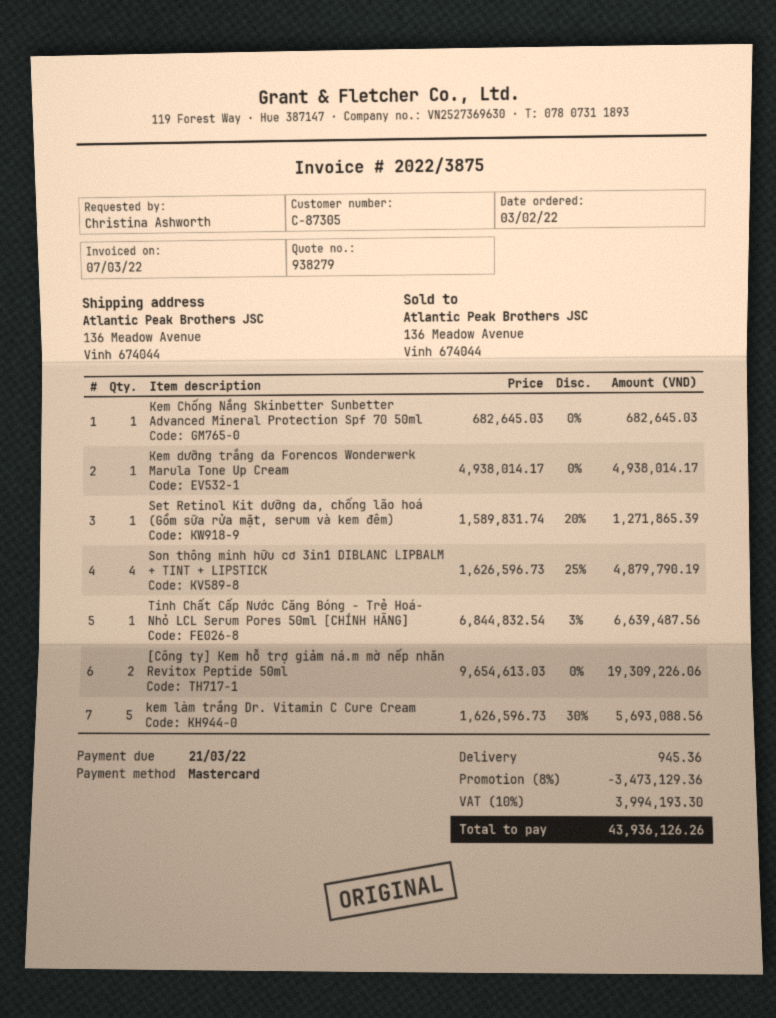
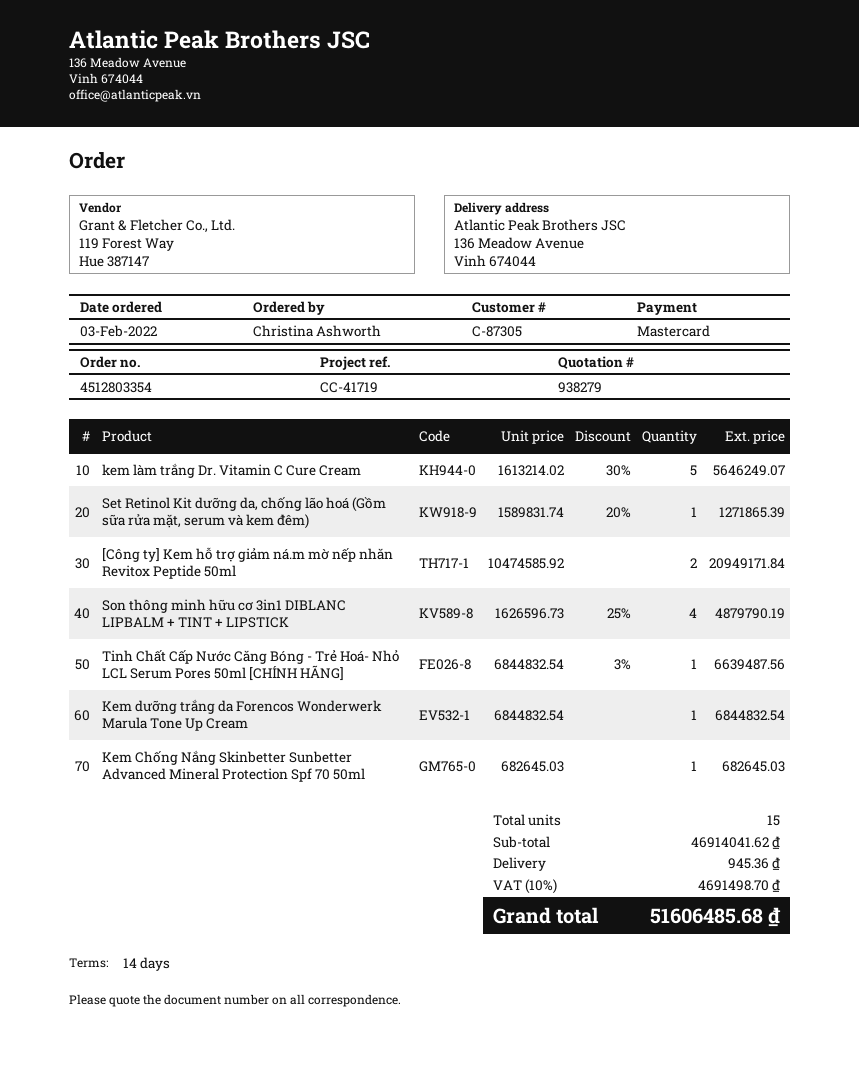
Kem dưỡng trắng da Forencos Wonderwerk Marula Tone Up Cream: 1 x 4938014.17 = 4938014.17 -> 1 x 6844832.54 = 6844832.54
[Công ty] Kem hỗ trợ giảm ná.m mờ nếp nhăn Revitox Peptide 50ml: 2 x 9654613.03 = 19309226.06 -> 2 x 10474585.92 = 20949171.84
kem làm trắng Dr. Vitamin C Cure Cream: 5 x 1626596.73 - 30% = 5693088.56 -> 5 x 1613214.02 - 30% = 5646249.07
discount: 8% = 3473129.36 -> none
tax: 10% = 3994193.30 -> 10% = 4691498.70
total: 43936126.26 -> 51606485.68

